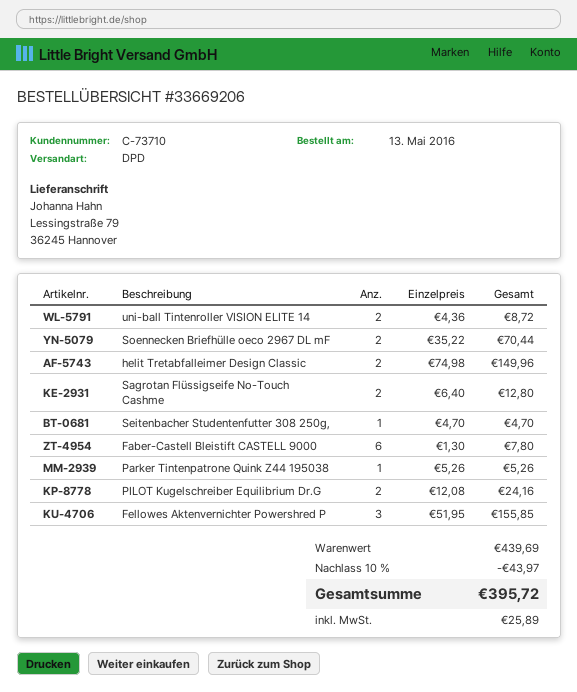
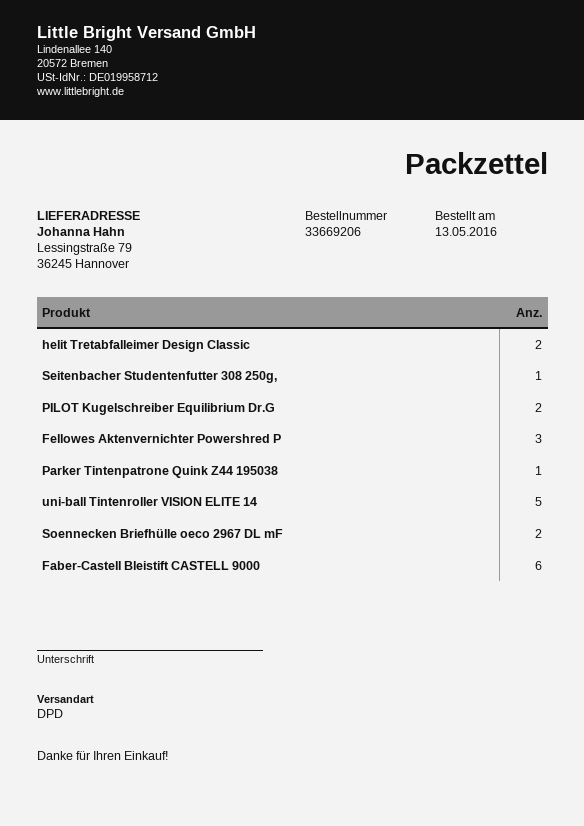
uni-ball Tintenroller VISION ELITE 14: 2 -> 5
Sagrotan Flüssigseife No-Touch Cashme: 2 -> none

